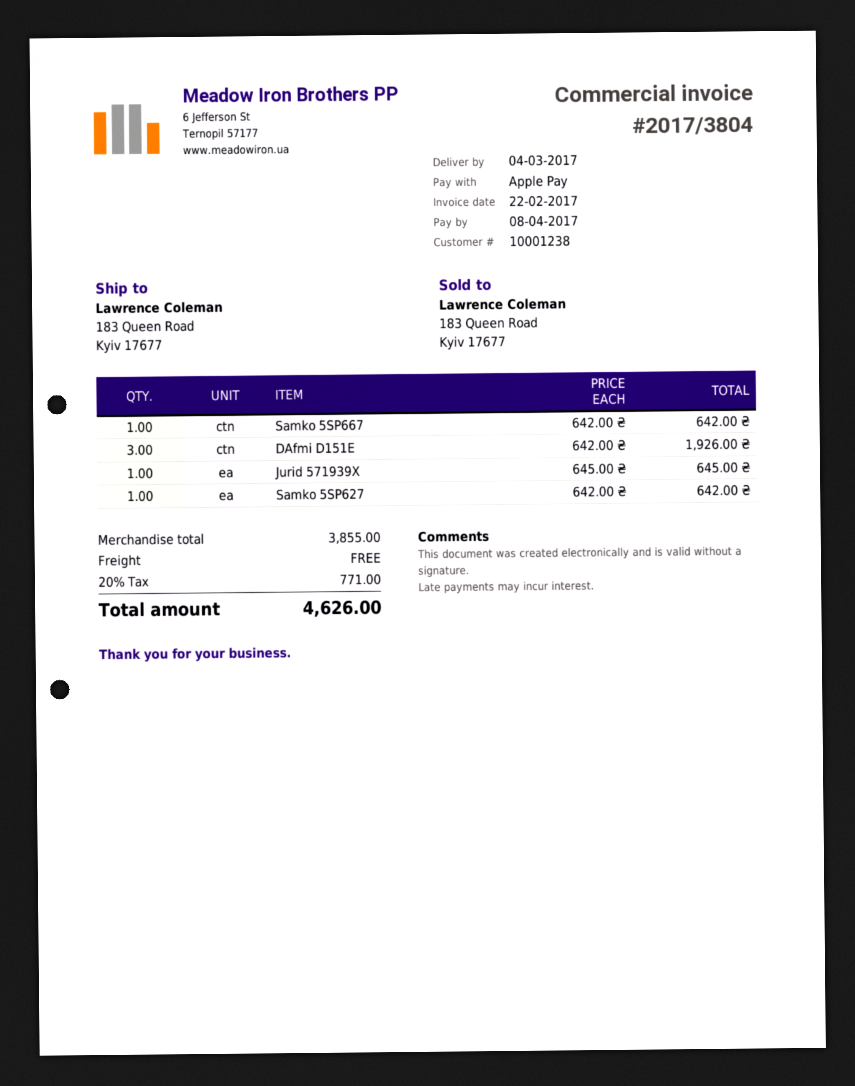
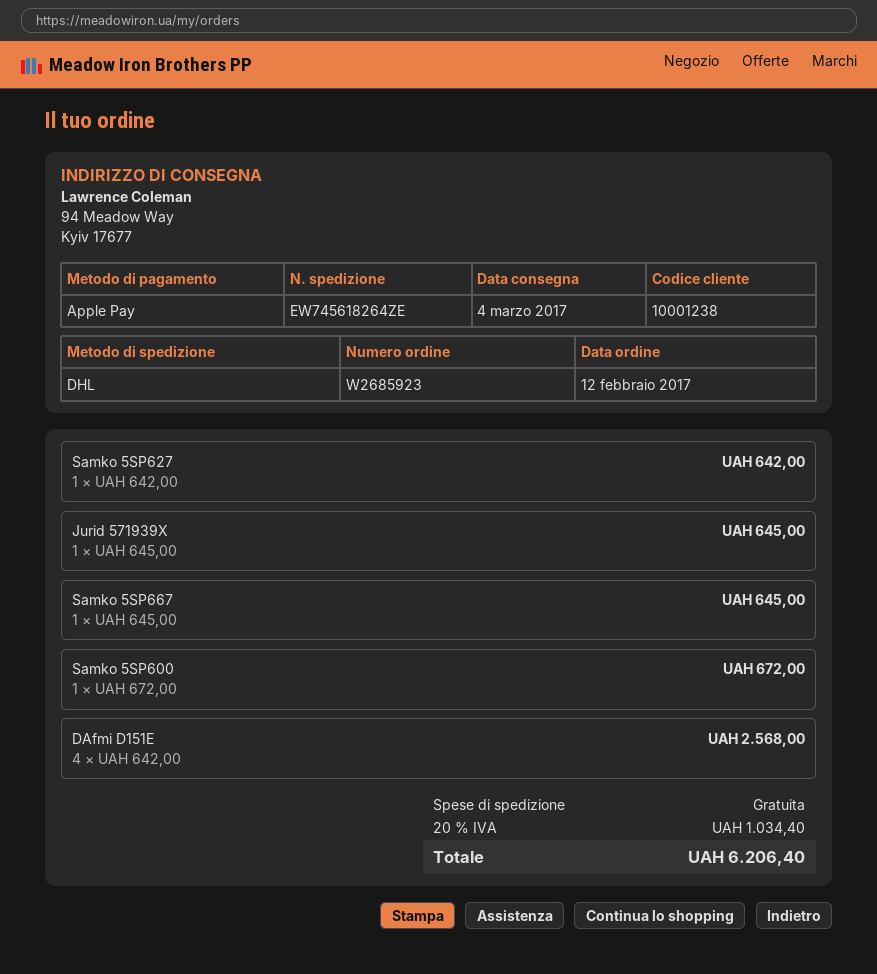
ship to: 183 Queen Road, Kyiv 17677 -> 94 Meadow Way, Kyiv 17677
Samko 5SP667: 1 x 642.00 = 642.00 -> 1 x 645.00 = 645.00
DAfmi D151E: 3 x 642.00 = 1926.00 -> 4 x 642.00 = 2568.00
Samko 5SP600: none -> 1 x 672.00 = 672.00
tax: 20% = 771.00 -> 20% = 1034.40
total: 4626.00 -> 6206.40

